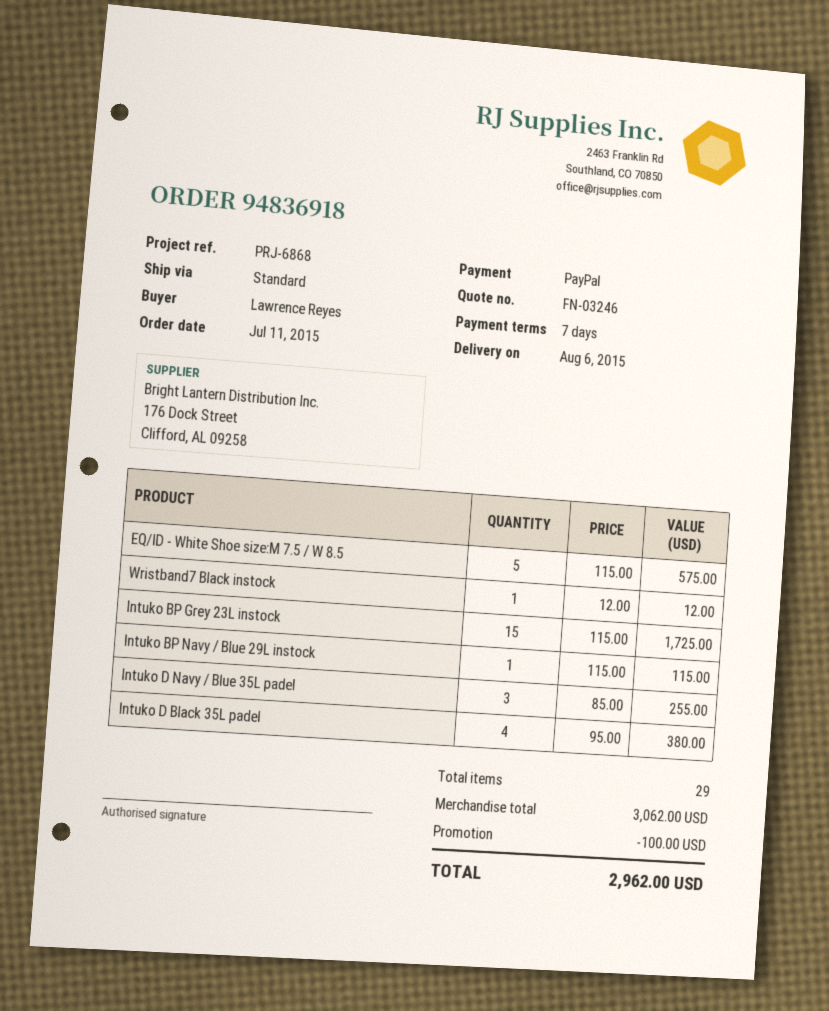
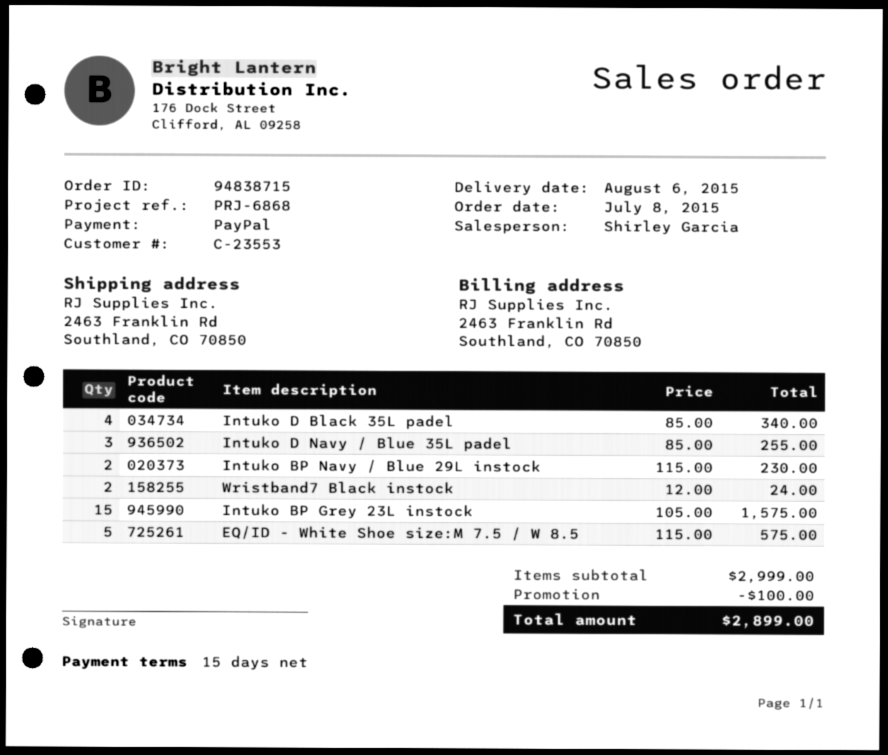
order number: 94836918 -> 94838715
order date: 2015-07-11 -> 2015-07-08
payment terms: 7 days -> 15 days
Wristband7 Black instock: 1 x 12.00 = 12.00 -> 2 x 12.00 = 24.00
Intuko BP Grey 23L instock: 15 x 115.00 = 1725.00 -> 15 x 105.00 = 1575.00
Intuko BP Navy / Blue 29L instock: 1 x 115.00 = 115.00 -> 2 x 115.00 = 230.00
Intuko D Black 35L padel: 4 x 95.00 = 380.00 -> 4 x 85.00 = 340.00
subtotal: 3062.00 -> 2999.00
total: 2962.00 -> 2899.00

